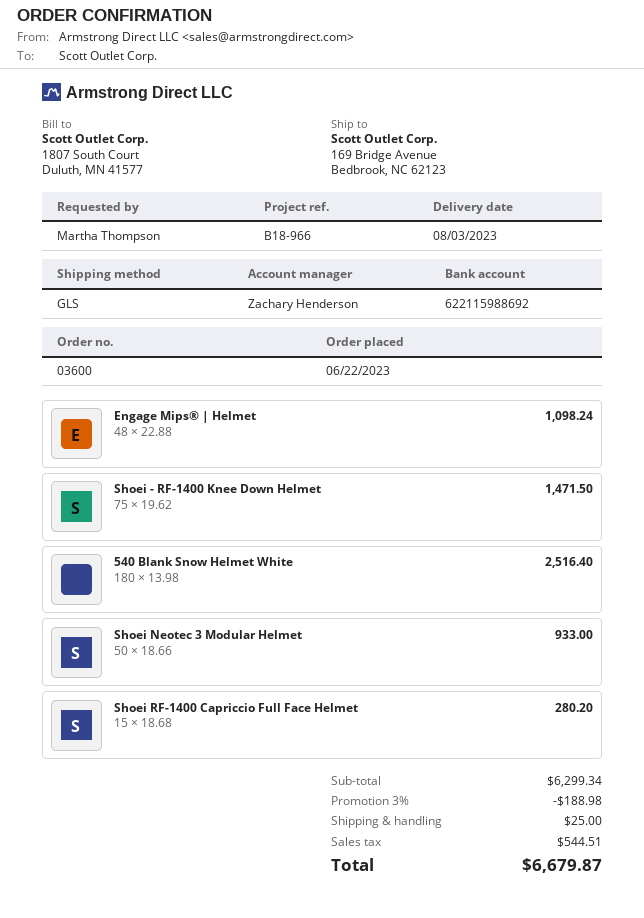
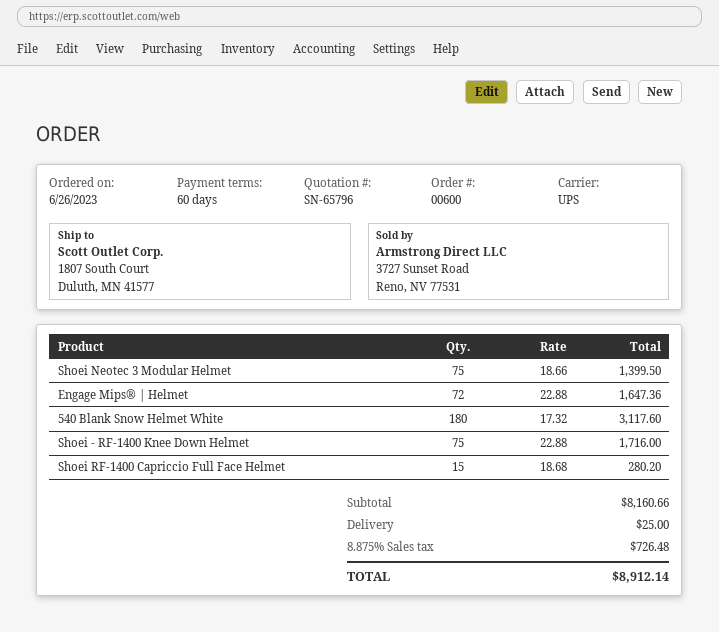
order number: 03600 -> 00600
order date: 2023-06-22 -> 2023-06-26
shipping method: GLS -> UPS
ship to: 169 Bridge Avenue, Bedbrook, NC 62123 -> 1807 South Court, Duluth, MN 41577
Engage Mips® | Helmet: 48 x 22.88 = 1098.24 -> 72 x 22.88 = 1647.36
Shoei - RF-1400 Knee Down Helmet: 75 x 19.62 = 1471.50 -> 75 x 22.88 = 1716.00
540 Blank Snow Helmet White: 180 x 13.98 = 2516.40 -> 180 x 17.32 = 3117.60
Shoei Neotec 3 Modular Helmet: 50 x 18.66 = 933.00 -> 75 x 18.66 = 1399.50
subtotal: 6299.34 -> 8160.66
discount: 3% = 188.98 -> none
tax: 544.51 -> 726.48
total: 6679.87 -> 8912.14

